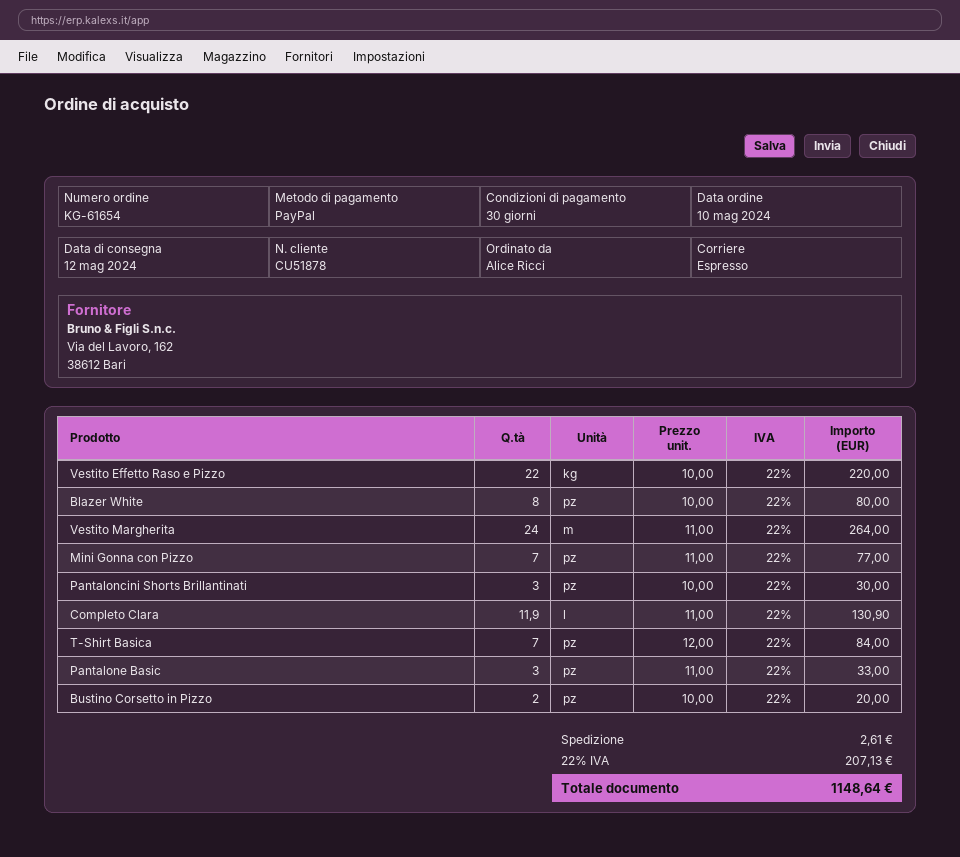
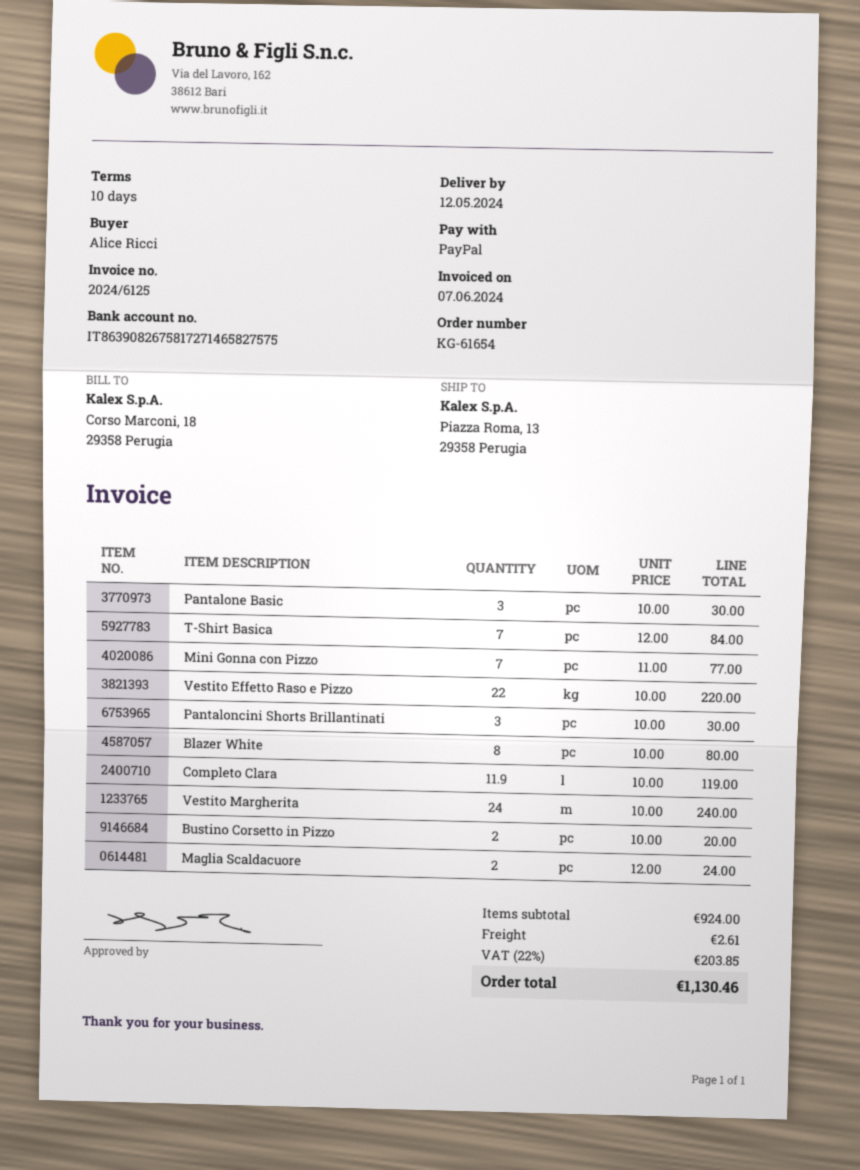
payment terms: 30 days -> 10 days
Vestito Margherita: 24 x 11.00 = 264.00 -> 24 x 10.00 = 240.00
Completo Clara: 11.9 x 11.00 = 130.90 -> 11.9 x 10.00 = 119.00
Pantalone Basic: 3 x 11.00 = 33.00 -> 3 x 10.00 = 30.00
Maglia Scaldacuore: none -> 2 x 12.00 = 24.00
tax: 22% = 207.13 -> 22% = 203.85
total: 1148.64 -> 1130.46

